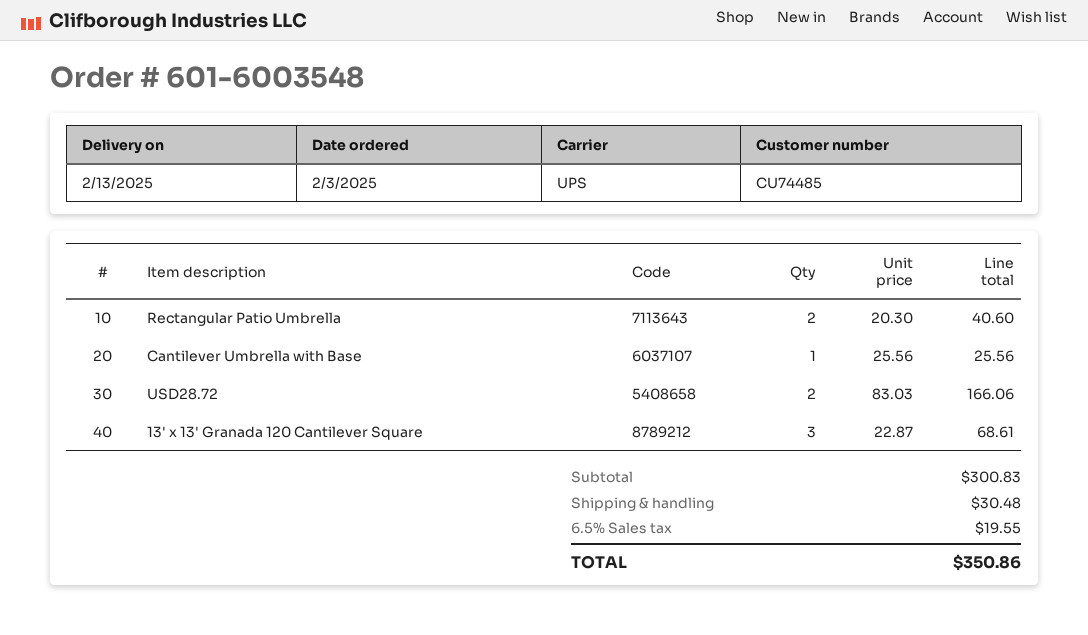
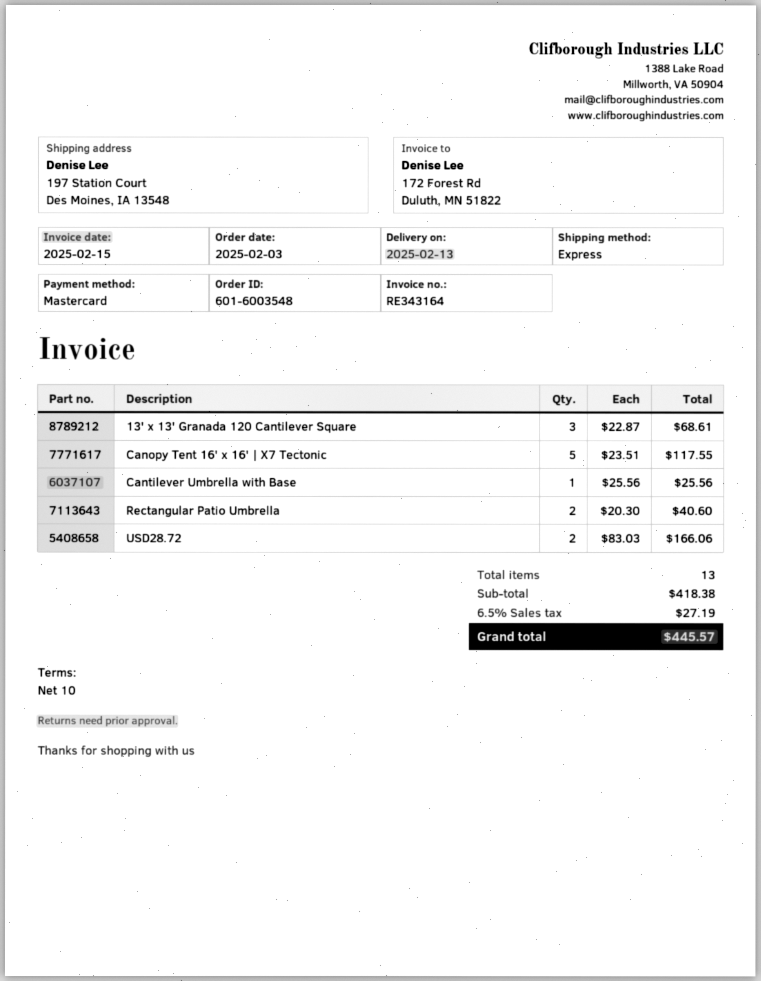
shipping method: UPS -> express
Canopy Tent 16' x 16' | X7 Tectonic: none -> 5 x 23.51 = 117.55
subtotal: 300.83 -> 418.38
shipping: 30.48 -> none
tax: 6.5% = 19.55 -> 6.5% = 27.19
total: 350.86 -> 445.57

